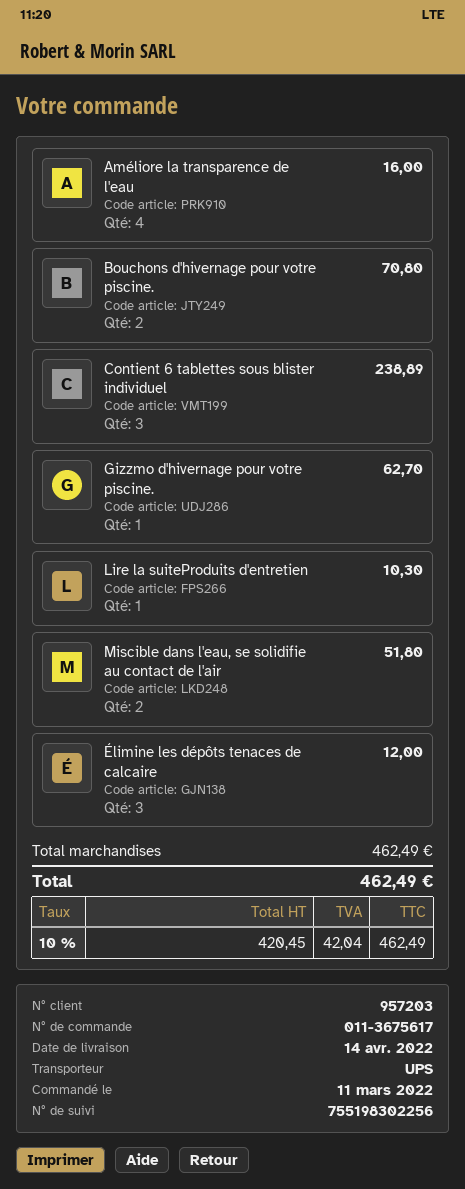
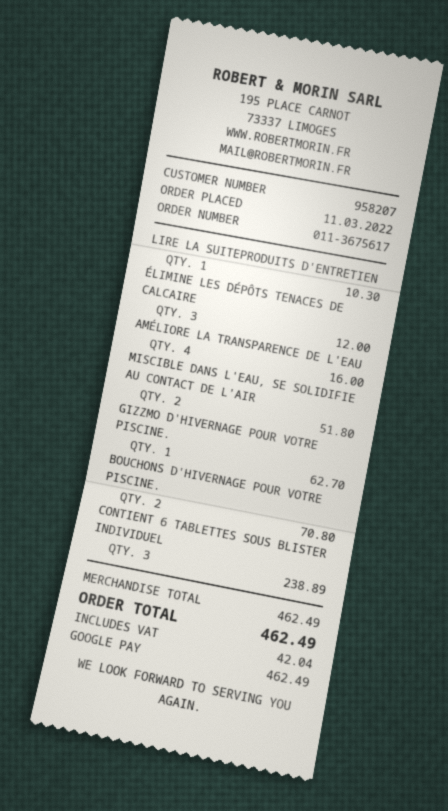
customer number: 957203 -> 958207

